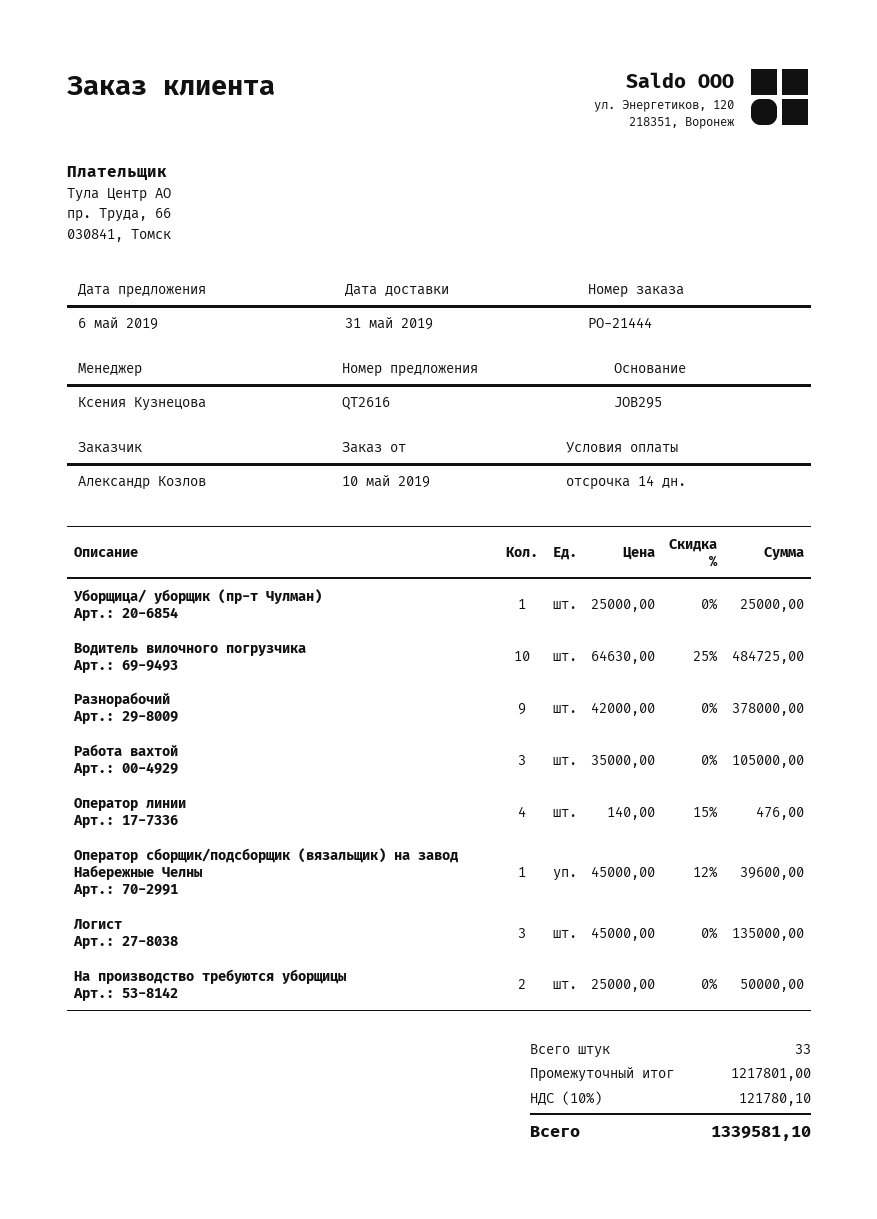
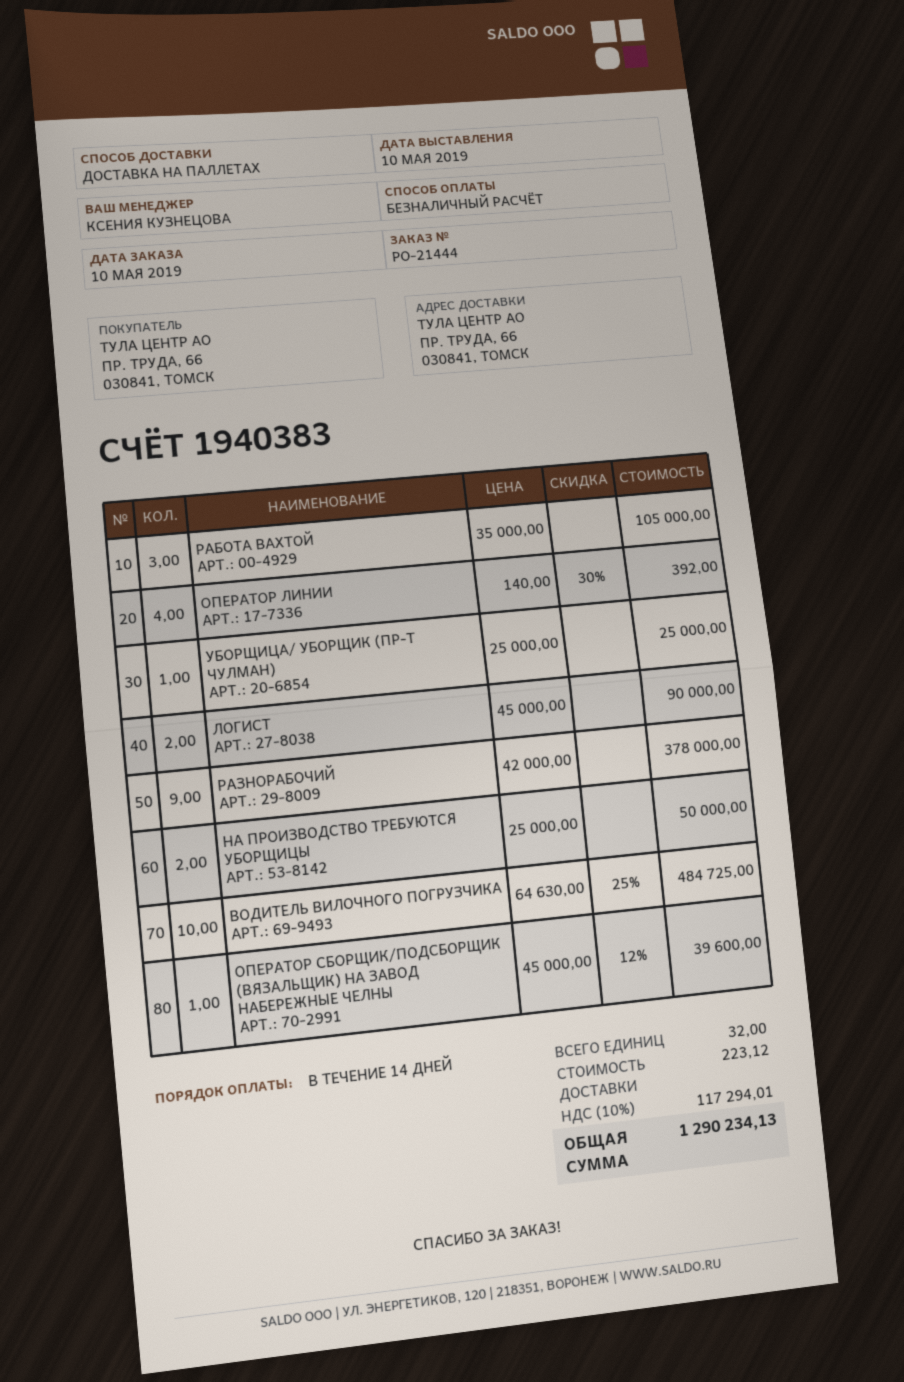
Оператор линии: 4 x 140.00 - 15% = 476.00 -> 4 x 140.00 - 30% = 392.00
Логист: 3 x 45000.00 = 135000.00 -> 2 x 45000.00 = 90000.00
total quantity: 33 -> 32
shipping: none -> 223.12
tax: 10% = 121780.10 -> 10% = 117294.01
total: 1339581.10 -> 1290234.13

